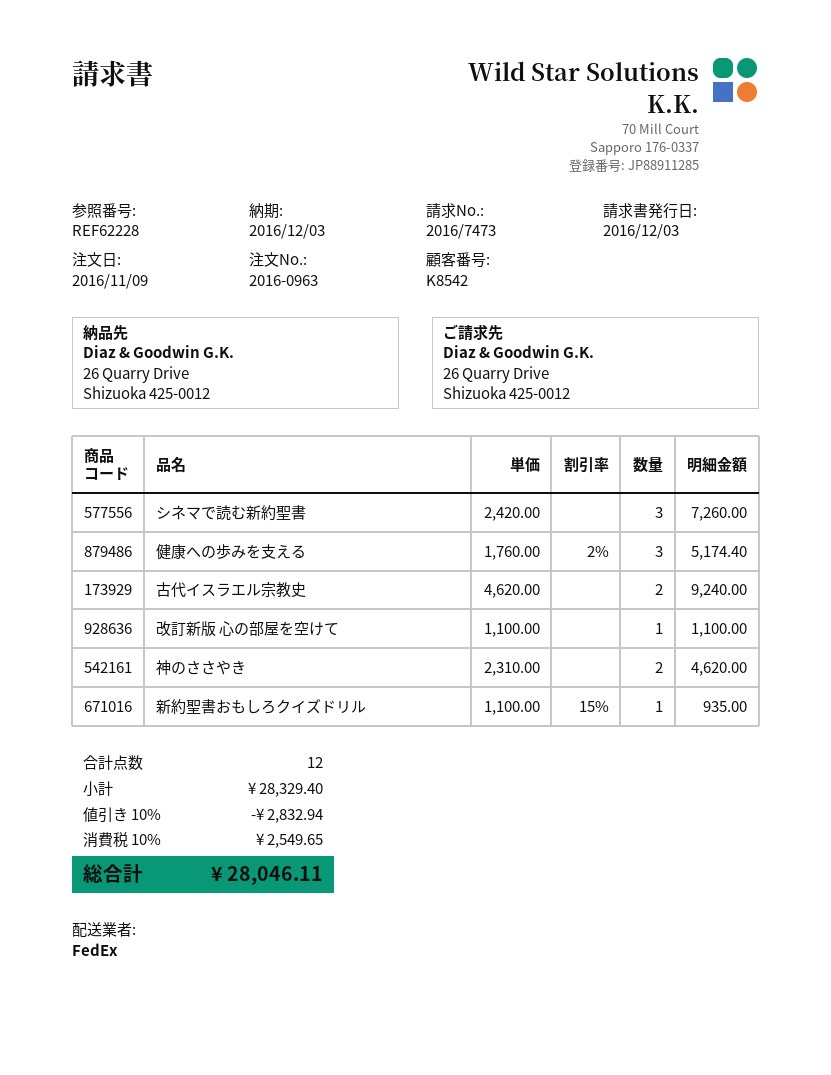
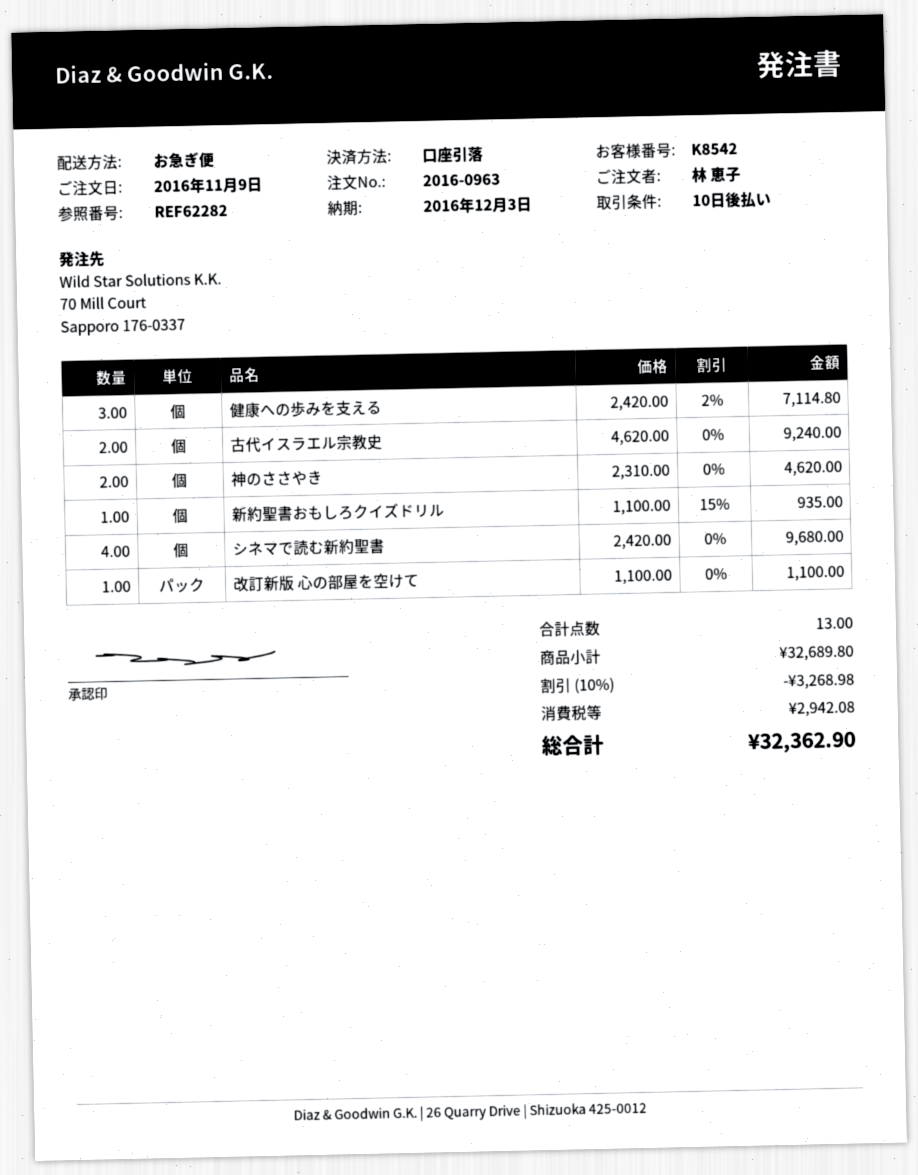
reference: REF62228 -> REF62282
shipping method: FedEx -> express
シネマで読む新約聖書: 3 x 2420.00 = 7260.00 -> 4 x 2420.00 = 9680.00
健康への歩みを支える: 3 x 1760.00 - 2% = 5174.40 -> 3 x 2420.00 - 2% = 7114.80
total quantity: 12 -> 13
subtotal: 28329.40 -> 32689.80
discount: 10% = 2832.94 -> 10% = 3268.98
tax: 2549.65 -> 2942.08
total: 28046.11 -> 32362.90

